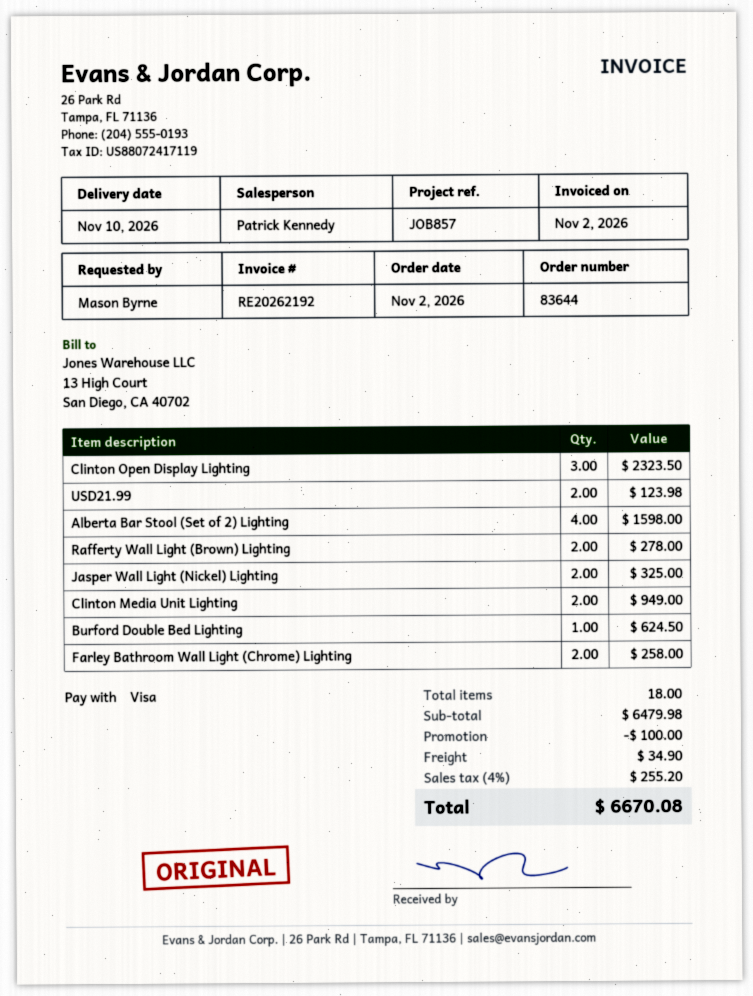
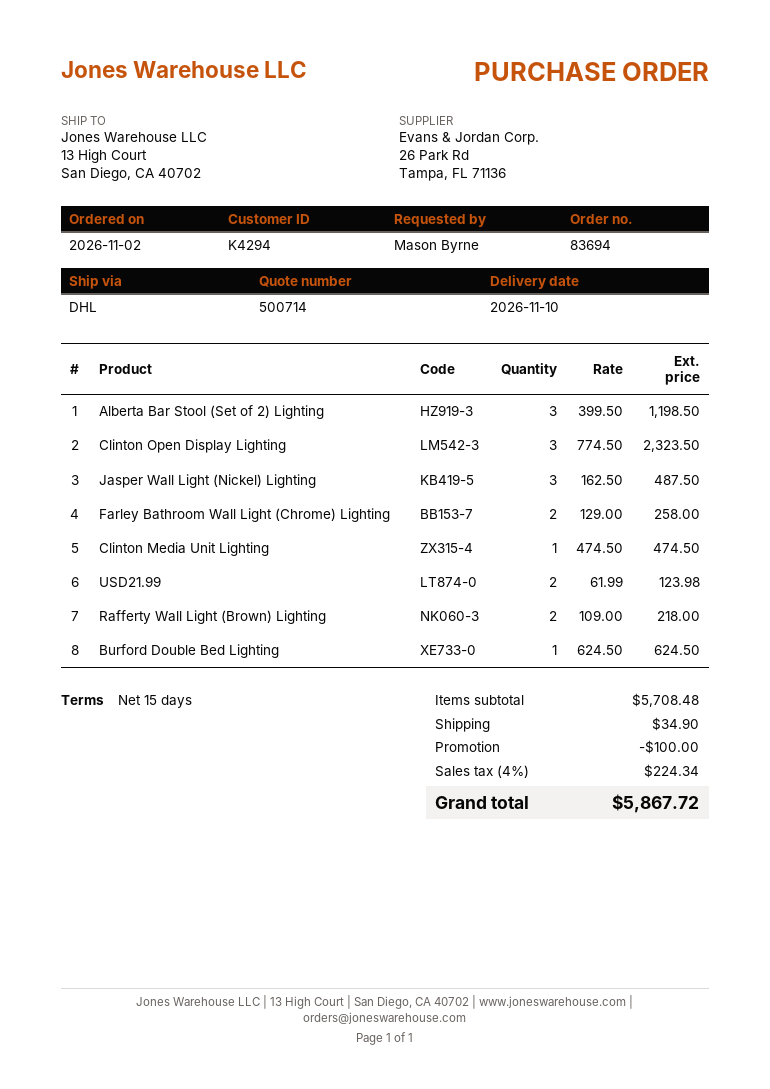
order number: 83644 -> 83694
Alberta Bar Stool (Set of 2) Lighting: 4 for 1598.00 -> 3 for 1198.50
Rafferty Wall Light (Brown) Lighting: 2 for 278.00 -> 2 for 218.00
Jasper Wall Light (Nickel) Lighting: 2 for 325.00 -> 3 for 487.50
Clinton Media Unit Lighting: 2 for 949.00 -> 1 for 474.50
subtotal: 6479.98 -> 5708.48
tax: 4% = 255.20 -> 4% = 224.34
total: 6670.08 -> 5867.72

